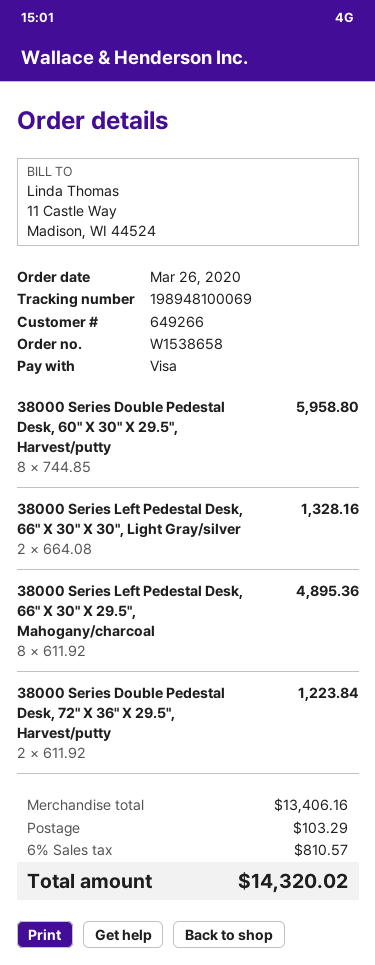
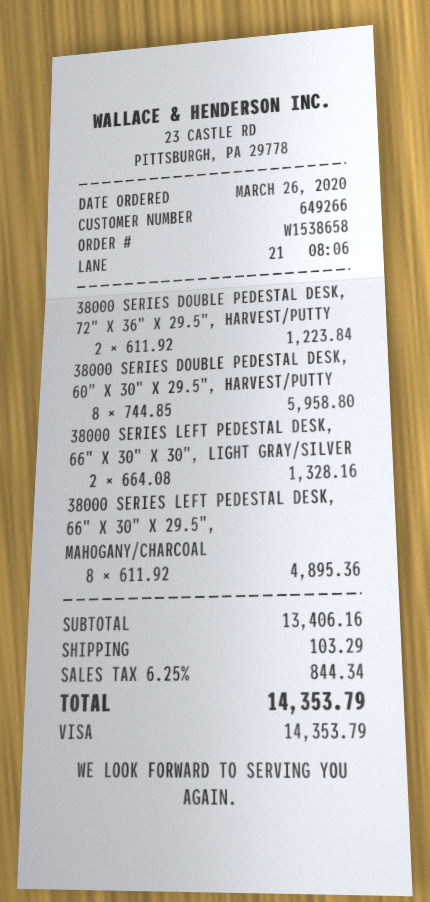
tax: 6% = 810.57 -> 6.25% = 844.34
total: 14320.02 -> 14353.79

